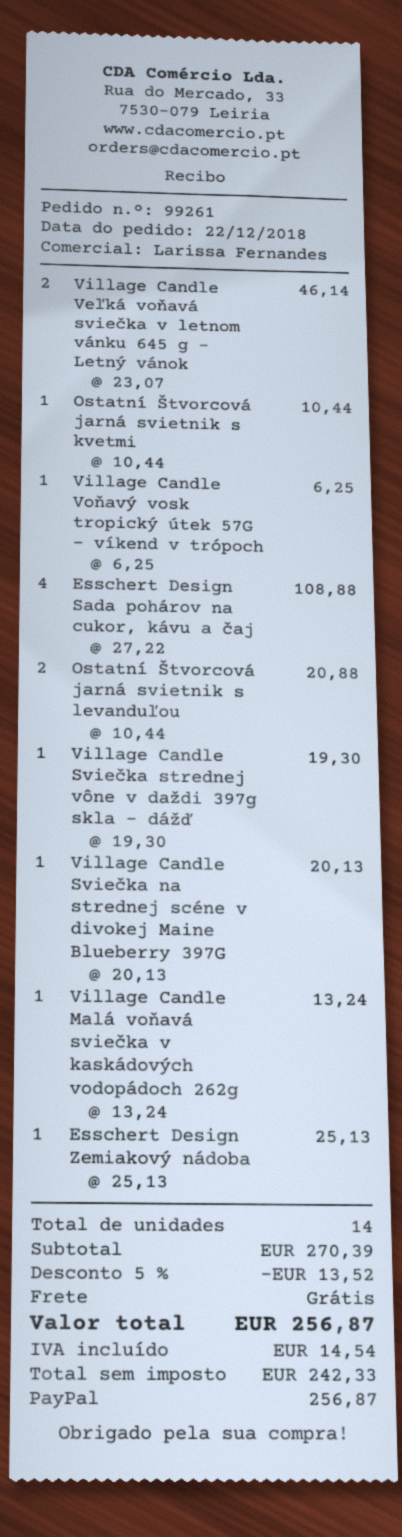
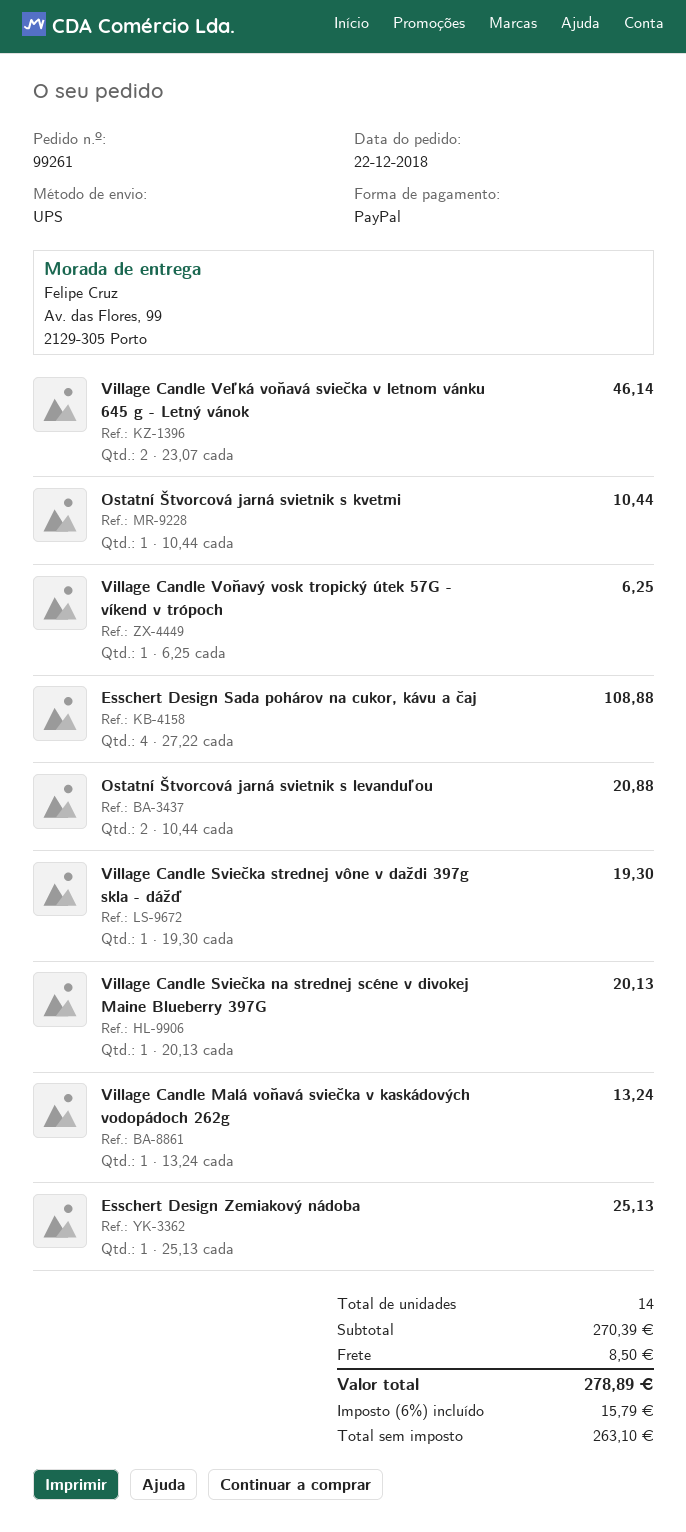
discount: 5% = 13.52 -> none
shipping: 0.00 -> 8.50
net: 242.33 -> 263.10
tax: 14.54 -> 15.79
total: 256.87 -> 278.89

